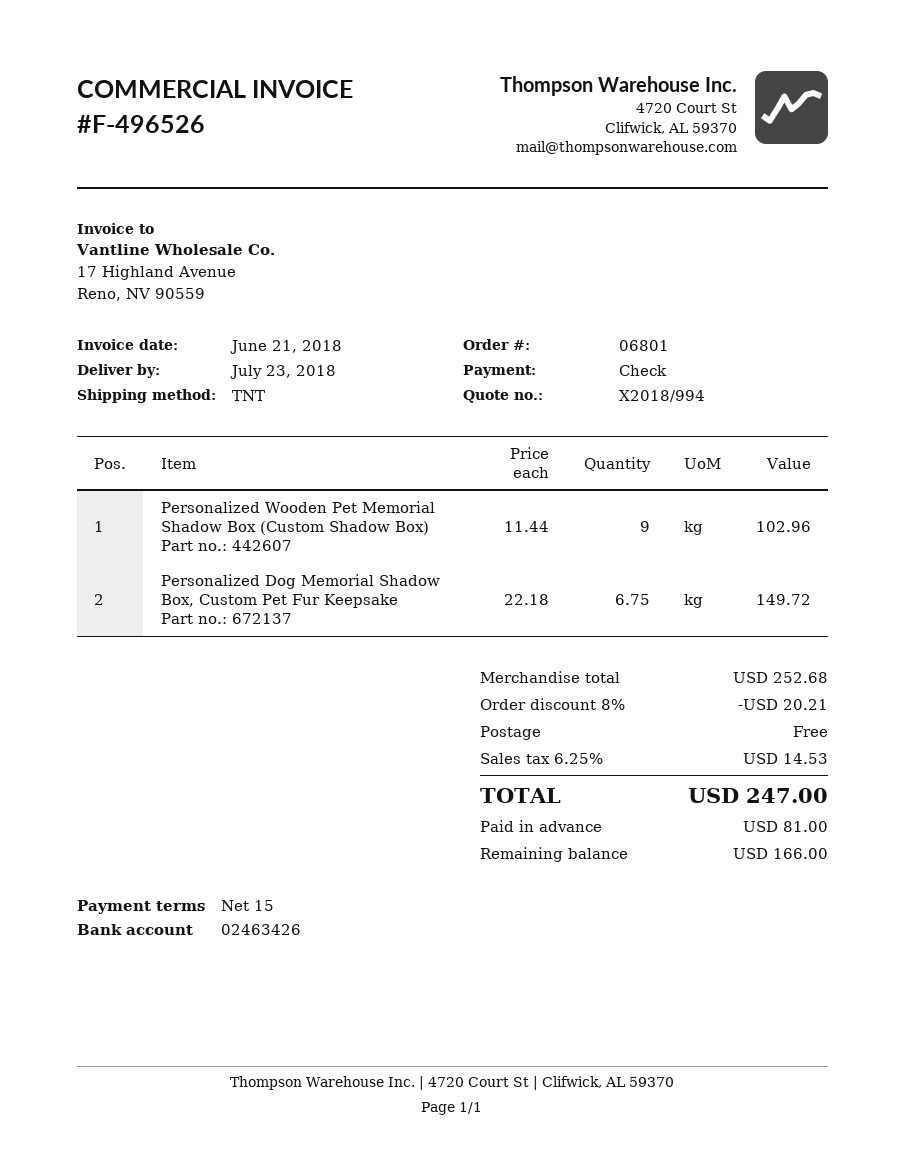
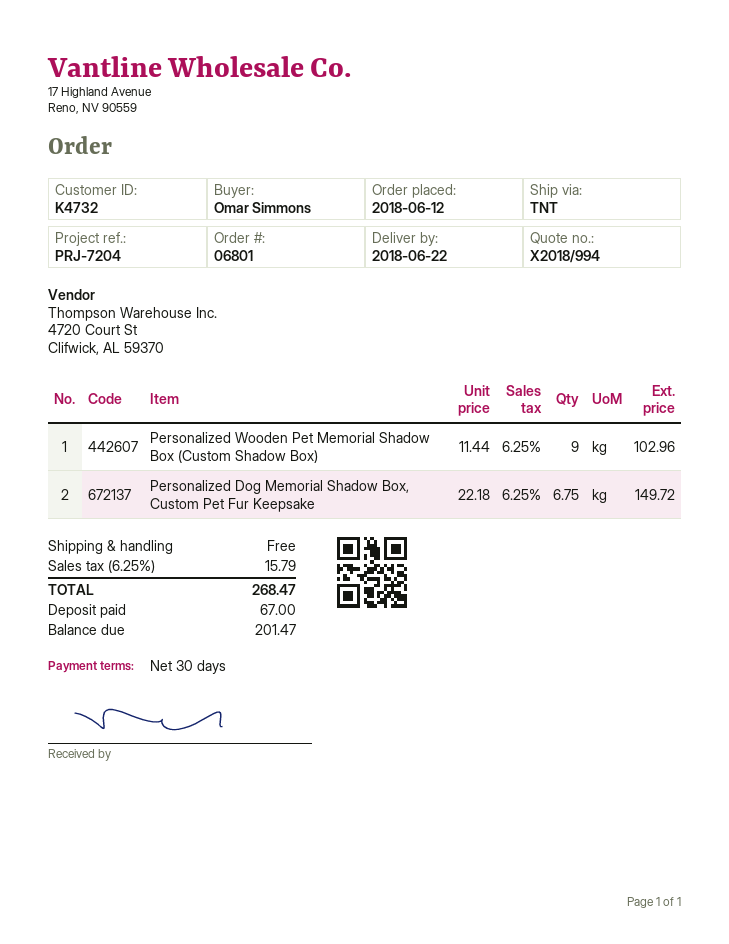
delivery date: 2018-07-23 -> 2018-06-22
payment terms: 15 days -> 30 days
discount: 8% = 20.21 -> none
tax: 6.25% = 14.53 -> 6.25% = 15.79
total: 247.00 -> 268.47
deposit: 81.00 -> 67.00
balance: 166.00 -> 201.47

